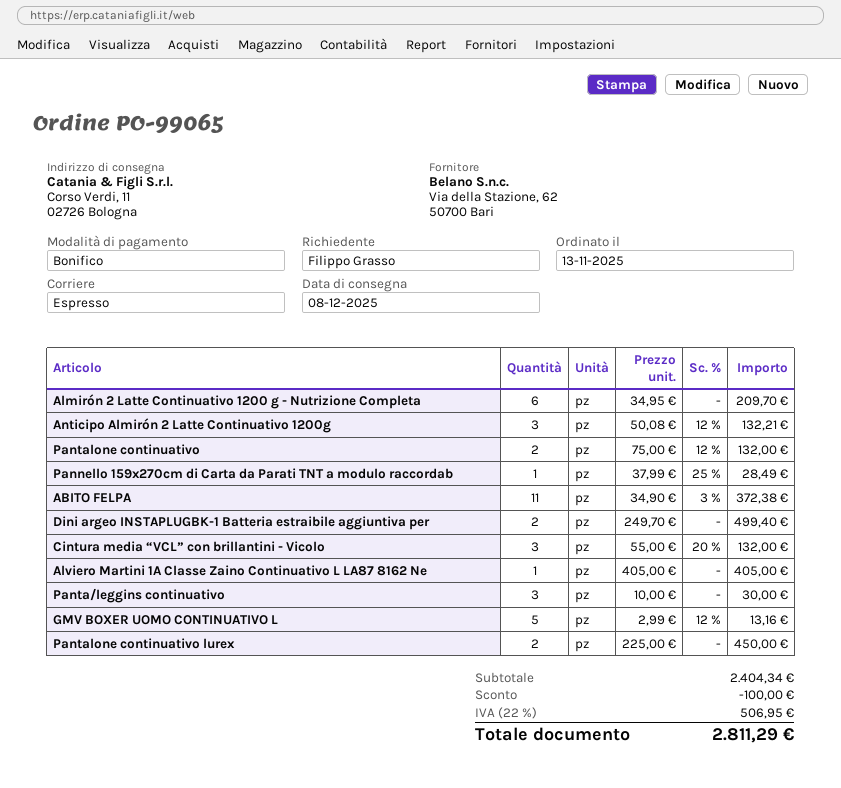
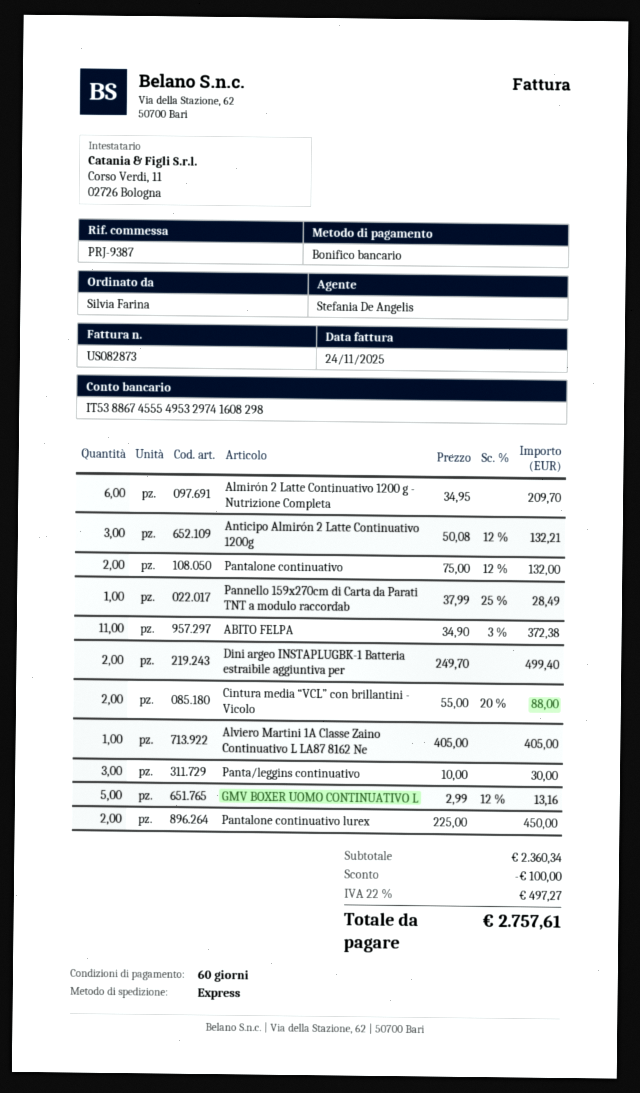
ordered by: Filippo Grasso -> Silvia Farina
Cintura media “VCL” con brillantini - Vicolo: 3 x 55.00 - 20% = 132.00 -> 2 x 55.00 - 20% = 88.00
subtotal: 2404.34 -> 2360.34
tax: 22% = 506.95 -> 22% = 497.27
total: 2811.29 -> 2757.61

